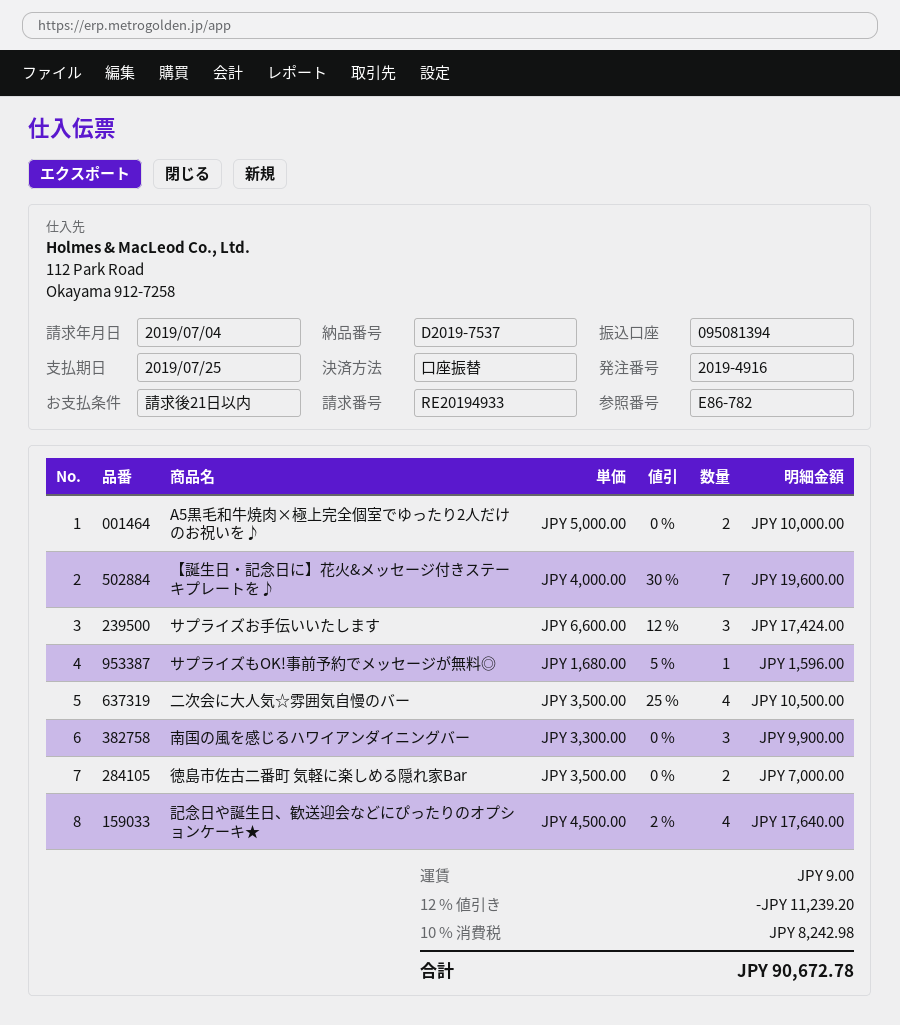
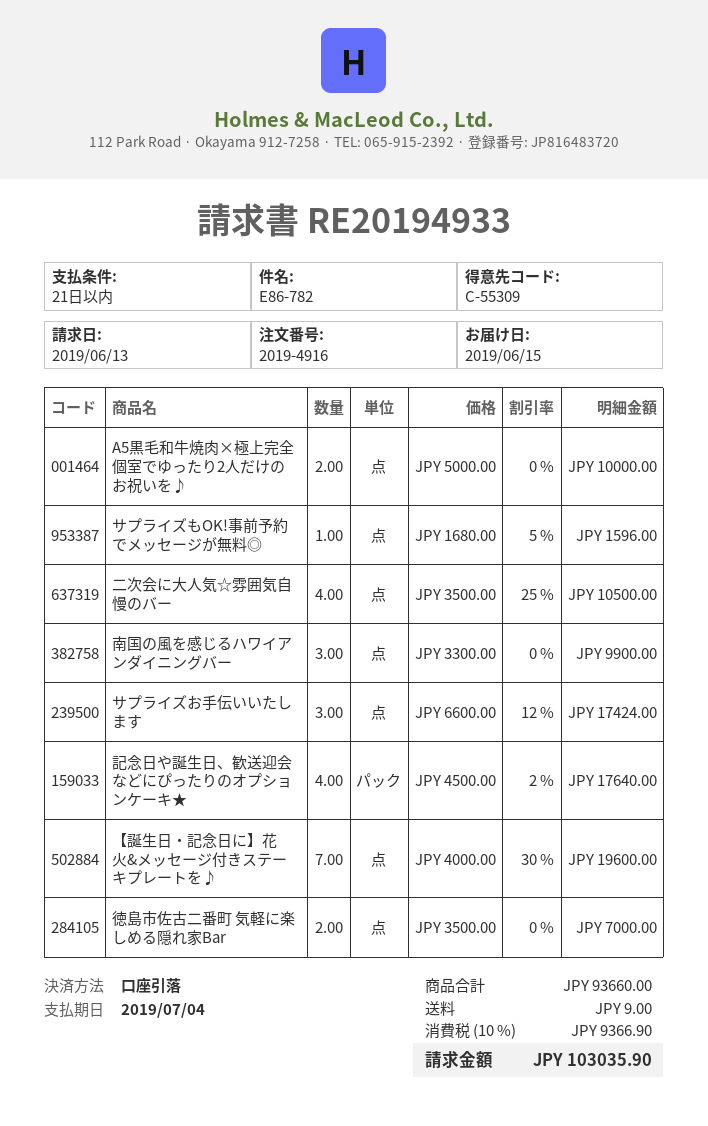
invoice date: 2019-07-04 -> 2019-06-13
due date: 2019-07-25 -> 2019-07-04
discount: 12% = 11239.20 -> none
tax: 10% = 8242.98 -> 10% = 9366.90
total: 90672.78 -> 103035.90

